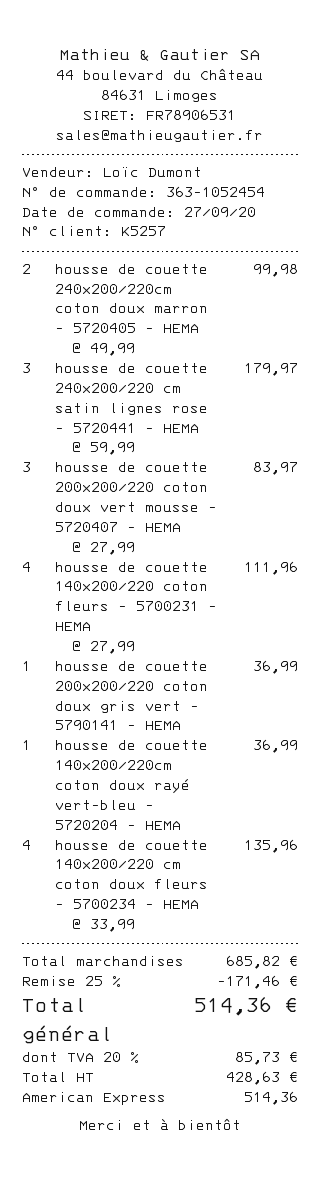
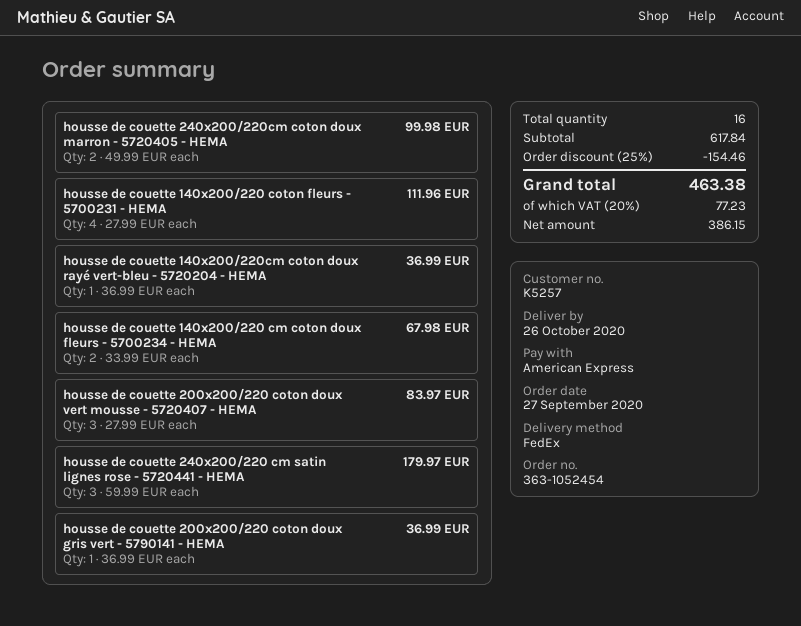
housse de couette 140x200/220 cm coton doux fleurs - 5700234 - HEMA: 4 x 33.99 = 135.96 -> 2 x 33.99 = 67.98
subtotal: 685.82 -> 617.84
discount: 25% = 171.46 -> 25% = 154.46
net: 428.63 -> 386.15
tax: 20% = 85.73 -> 20% = 77.23
total: 514.36 -> 463.38

